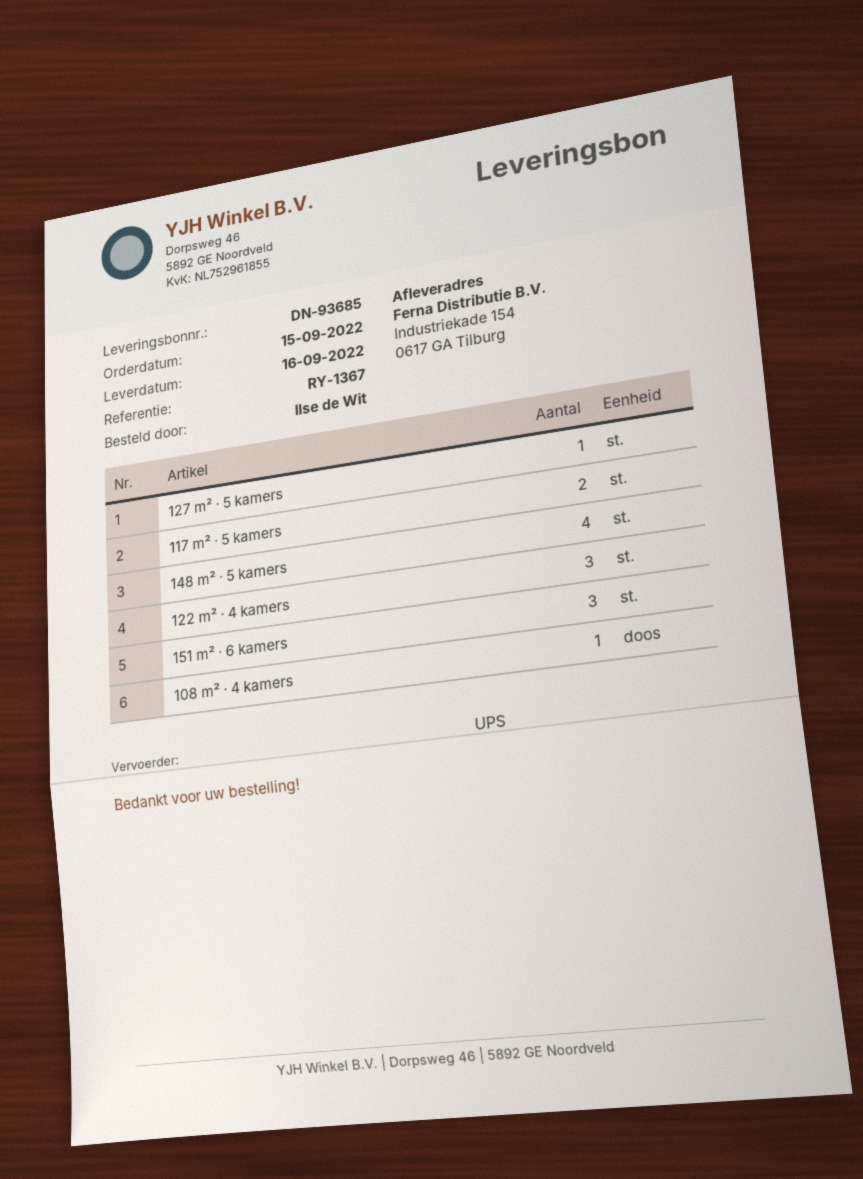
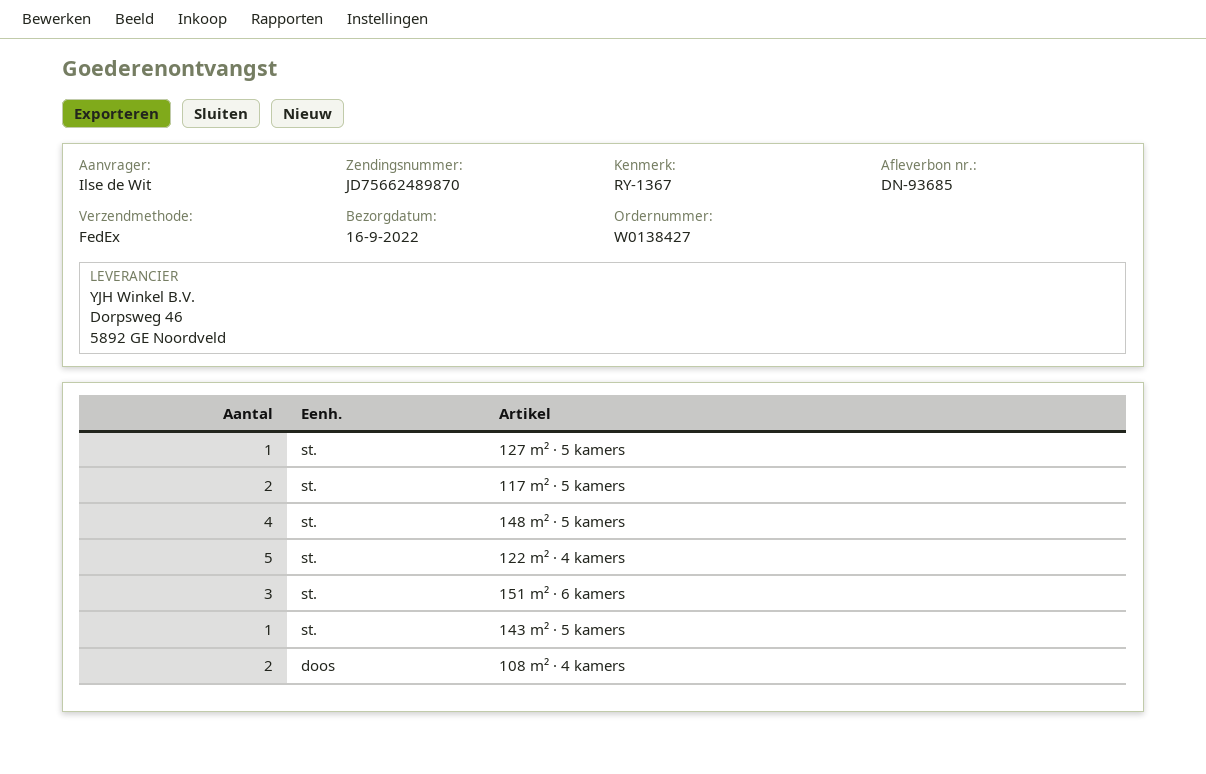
shipping method: UPS -> FedEx
122 m² · 4 kamers: 3 -> 5
108 m² · 4 kamers: 1 -> 2
143 m² · 5 kamers: none -> 1

